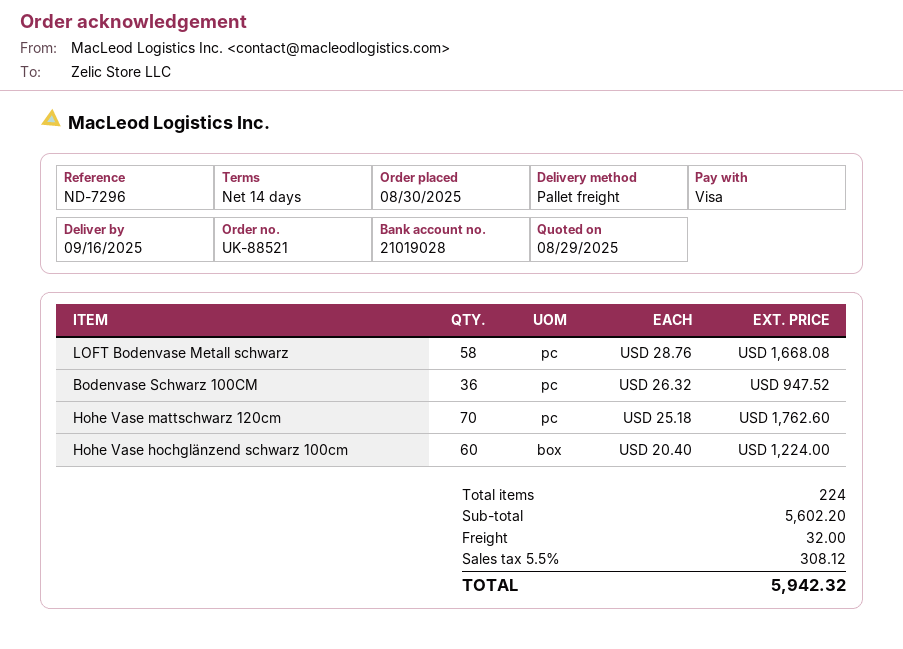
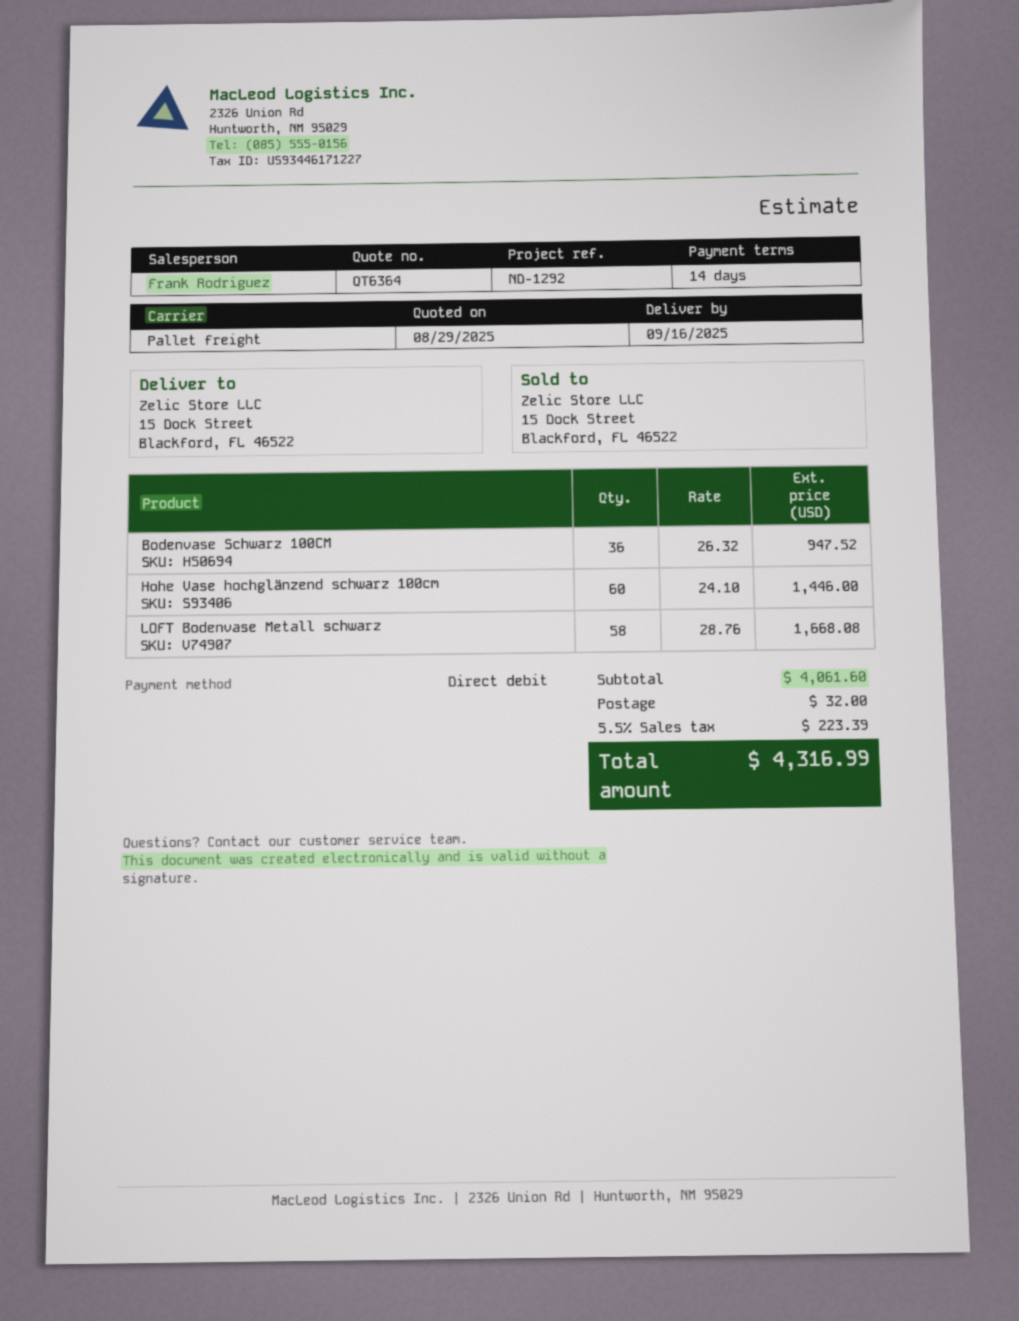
reference: ND-7296 -> ND-1292
payment method: Visa -> direct debit
Hohe Vase mattschwarz 120cm: 70 x 25.18 = 1762.60 -> none
Hohe Vase hochglänzend schwarz 100cm: 60 x 20.40 = 1224.00 -> 60 x 24.10 = 1446.00
subtotal: 5602.20 -> 4061.60
tax: 5.5% = 308.12 -> 5.5% = 223.39
total: 5942.32 -> 4316.99

